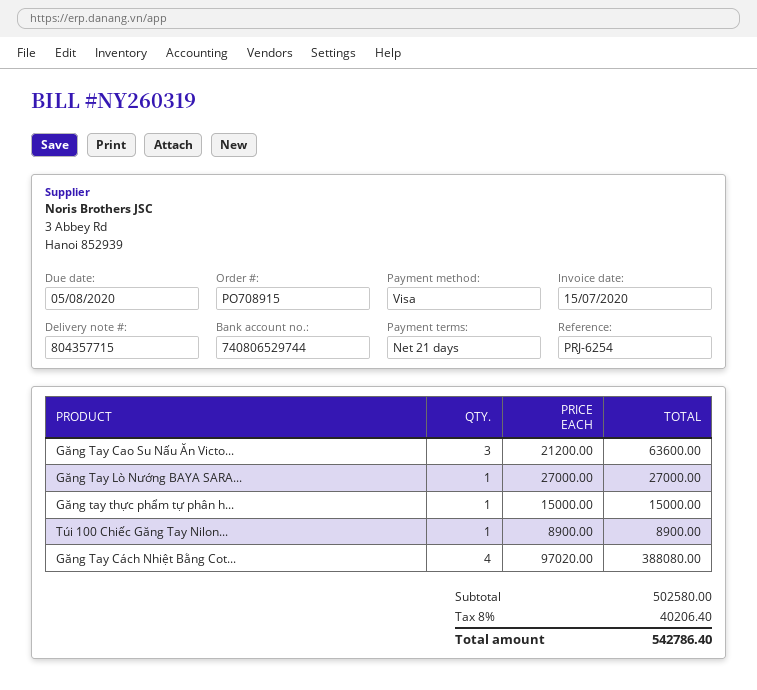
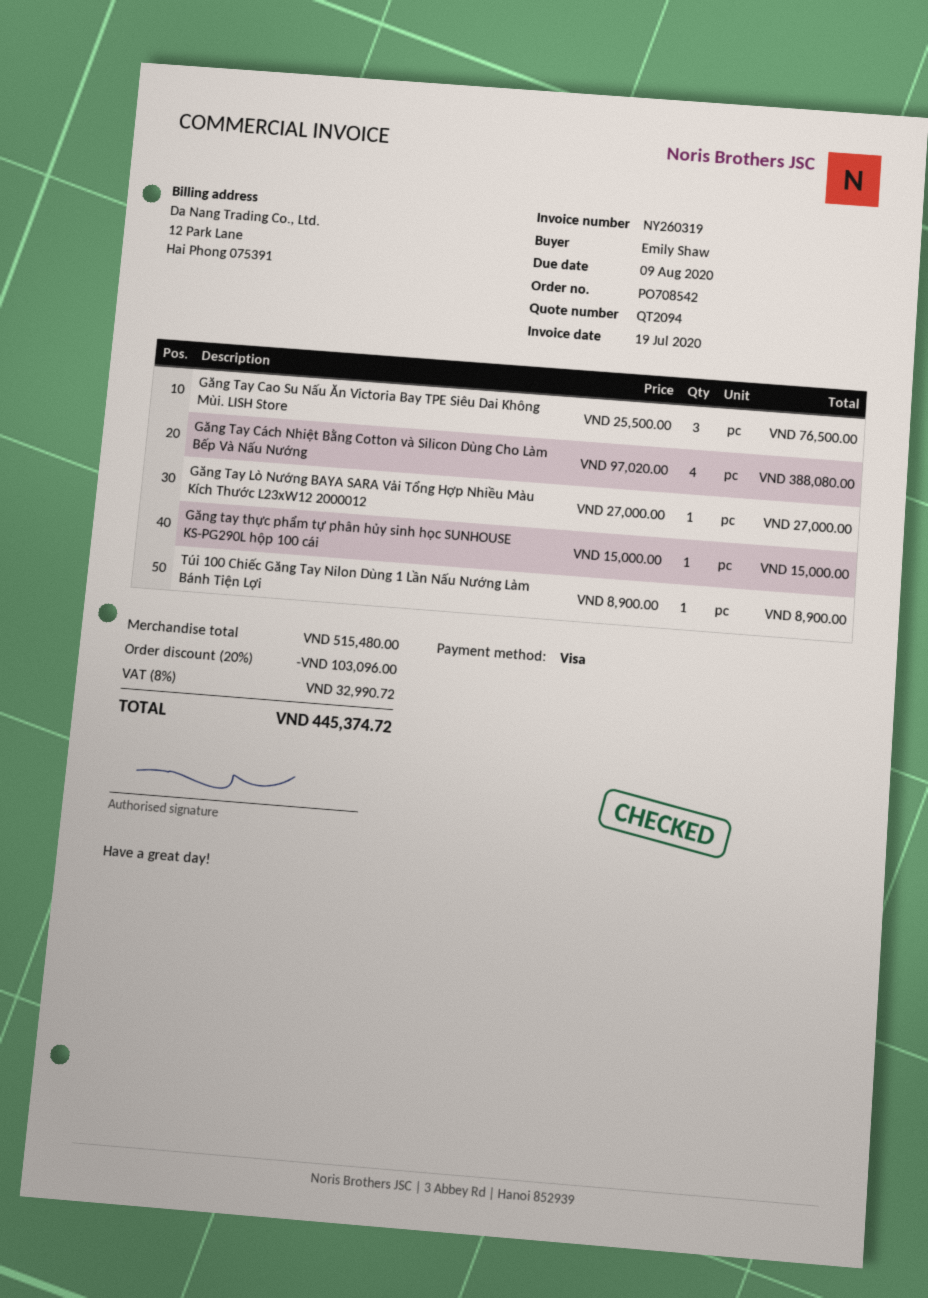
order number: PO708915 -> PO708542
invoice date: 2020-07-15 -> 2020-07-19
due date: 2020-08-05 -> 2020-08-09
Găng Tay Cao Su Nấu Ăn Victo...: 3 x 21200.00 = 63600.00 -> 3 x 25500.00 = 76500.00
subtotal: 502580.00 -> 515480.00
discount: none -> 20% = 103096.00
tax: 8% = 40206.40 -> 8% = 32990.72
total: 542786.40 -> 445374.72

